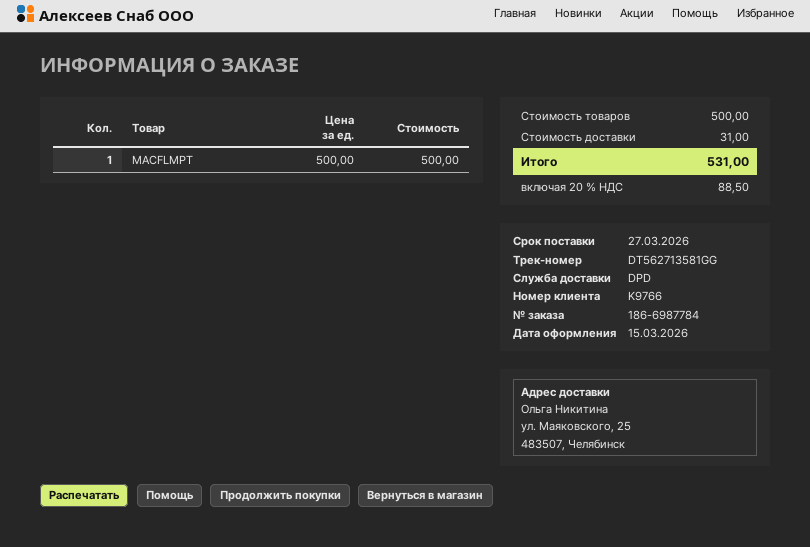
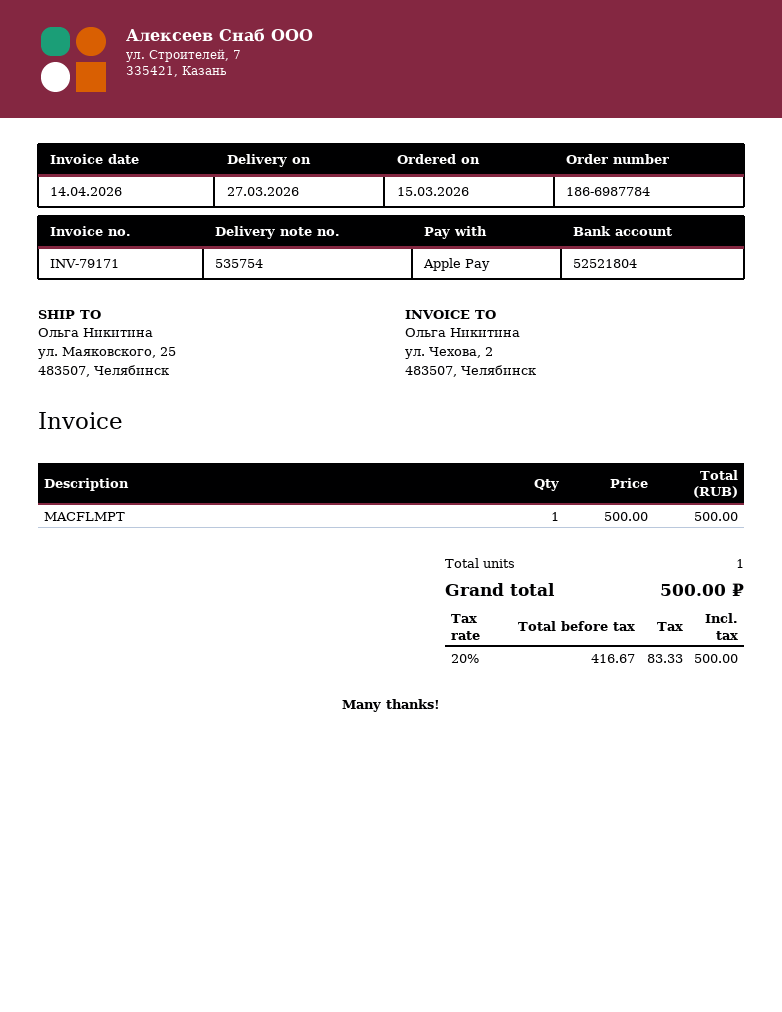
shipping: 31.00 -> none
tax: 20% = 88.50 -> 20% = 83.33
total: 531.00 -> 500.00

